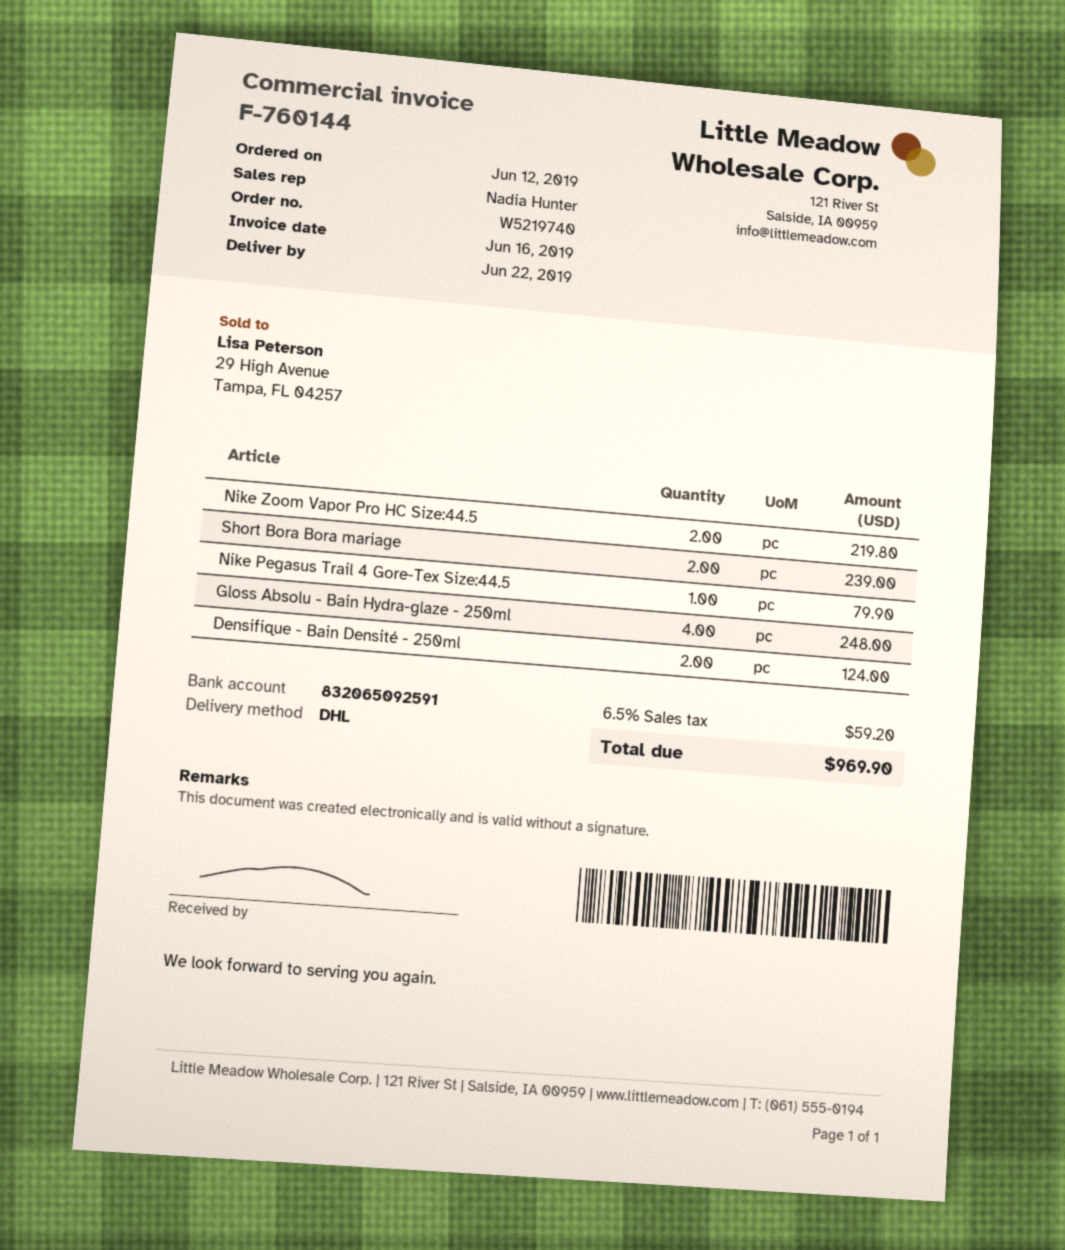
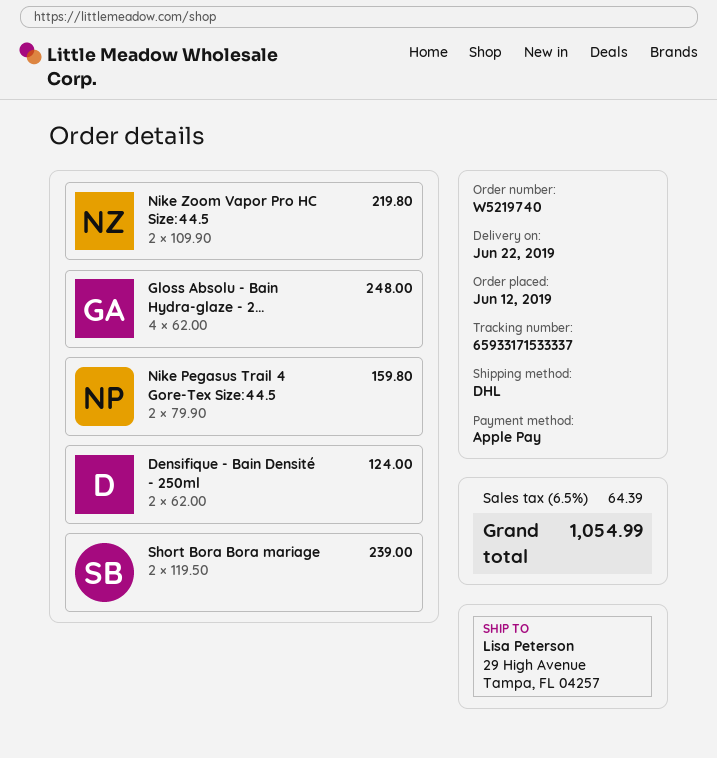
Nike Pegasus Trail 4 Gore-Tex Size:44.5: 1 for 79.90 -> 2 for 159.80
tax: 6.5% = 59.20 -> 6.5% = 64.39
total: 969.90 -> 1054.99

